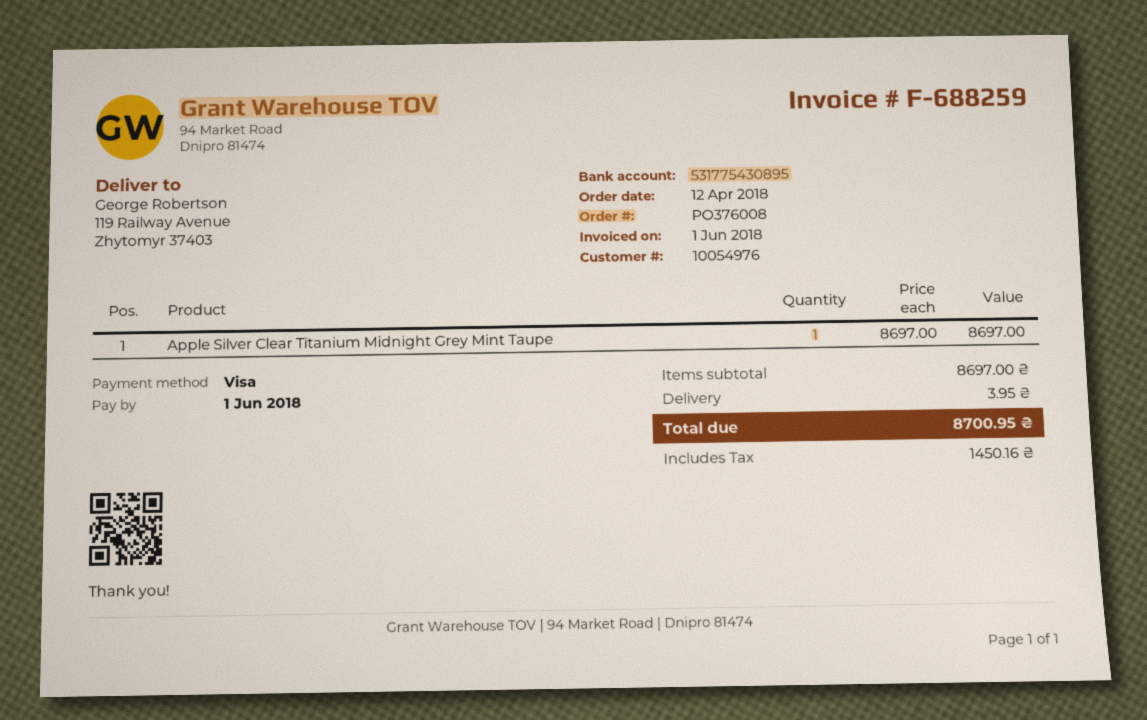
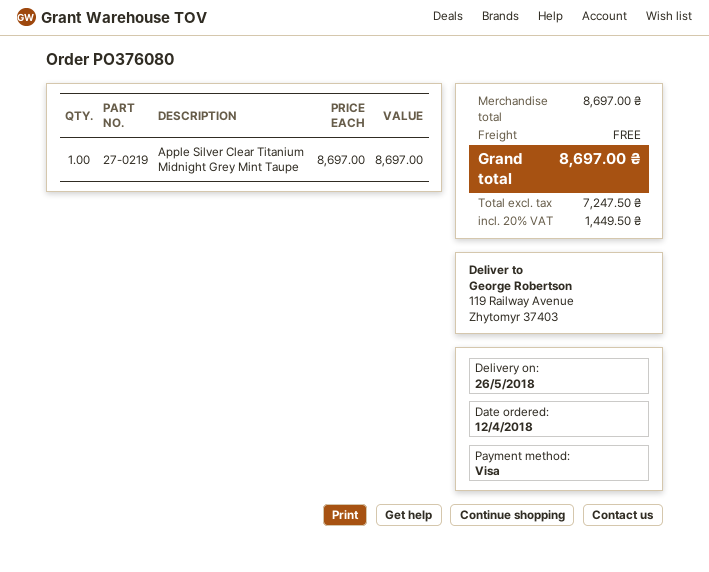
order number: PO376008 -> PO376080
shipping: 3.95 -> 0.00
tax: 1450.16 -> 1449.50
total: 8700.95 -> 8697.00

